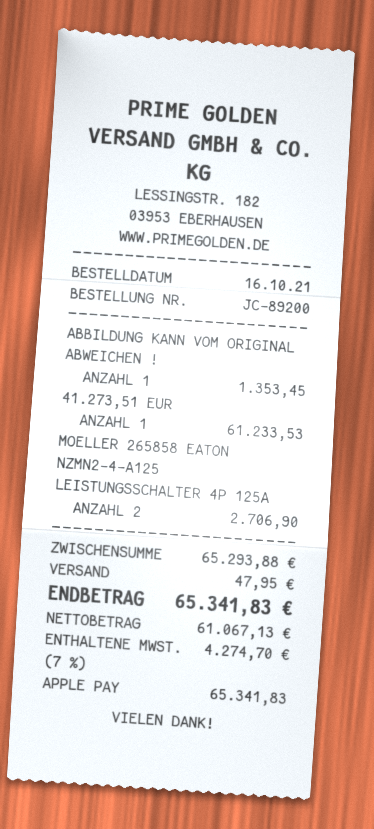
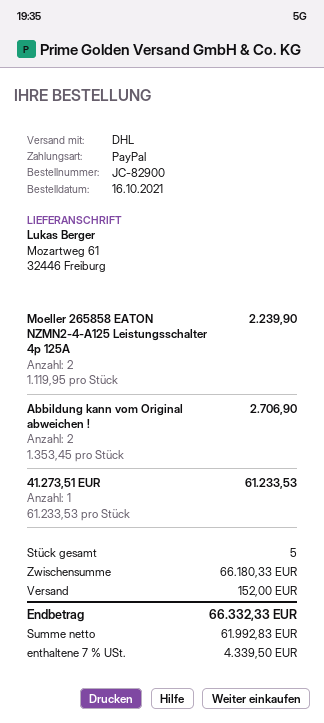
order number: JC-89200 -> JC-82900
payment method: Apple Pay -> PayPal
ABBILDUNG KANN VOM ORIGINAL ABWEICHEN !: 1 for 1353.45 -> 2 for 2706.90
MOELLER 265858 EATON NZMN2-4-A125 LEISTUNGSSCHALTER 4P 125A: 2 for 2706.90 -> 2 for 2239.90
subtotal: 65293.88 -> 66180.33
shipping: 47.95 -> 152.00
net: 61067.13 -> 61992.83
tax: 7% = 4274.70 -> 7% = 4339.50
total: 65341.83 -> 66332.33

